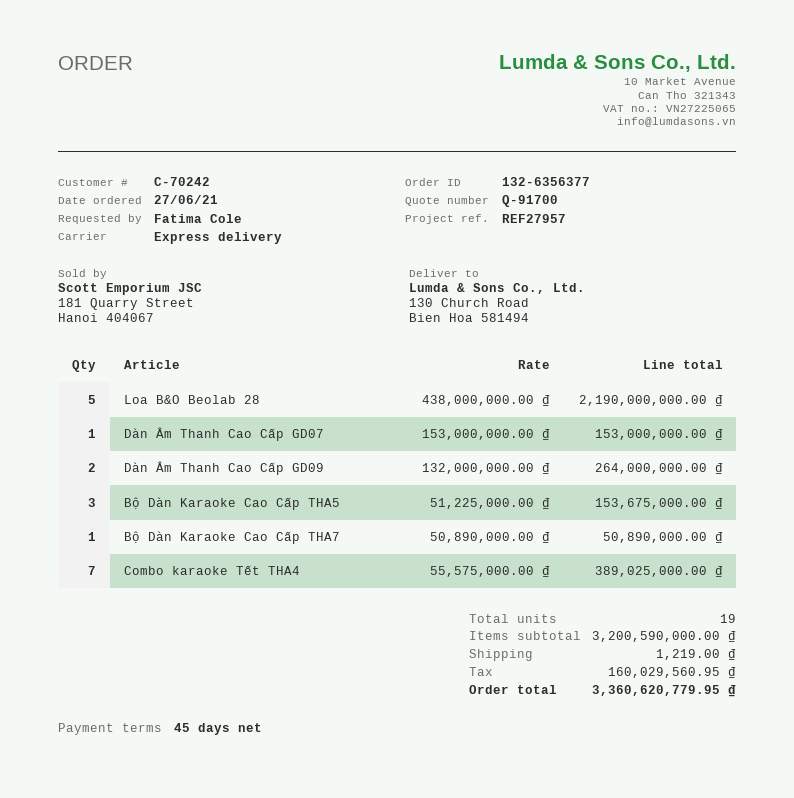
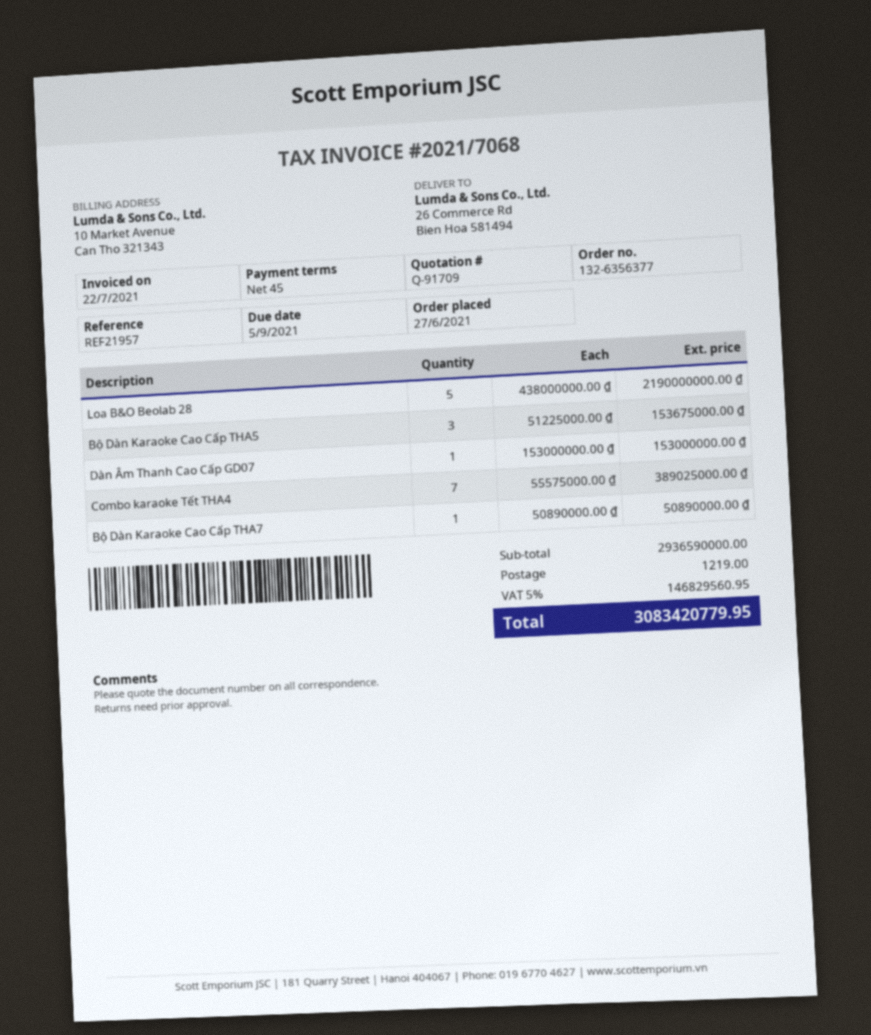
quote number: Q-91700 -> Q-91709
reference: REF27957 -> REF21957
ship to: 130 Church Road, Bien Hoa 581494 -> 26 Commerce Rd, Bien Hoa 581494
Dàn Âm Thanh Cao Cấp GD09: 2 x 132000000.00 = 264000000.00 -> none
subtotal: 3200590000.00 -> 2936590000.00
tax: 160029560.95 -> 146829560.95
total: 3360620779.95 -> 3083420779.95

